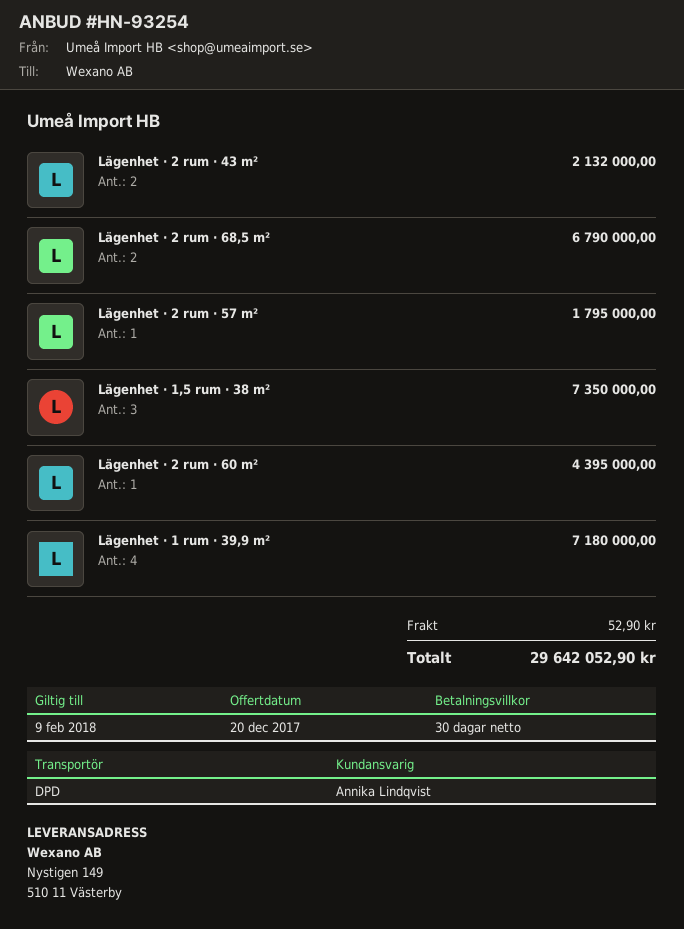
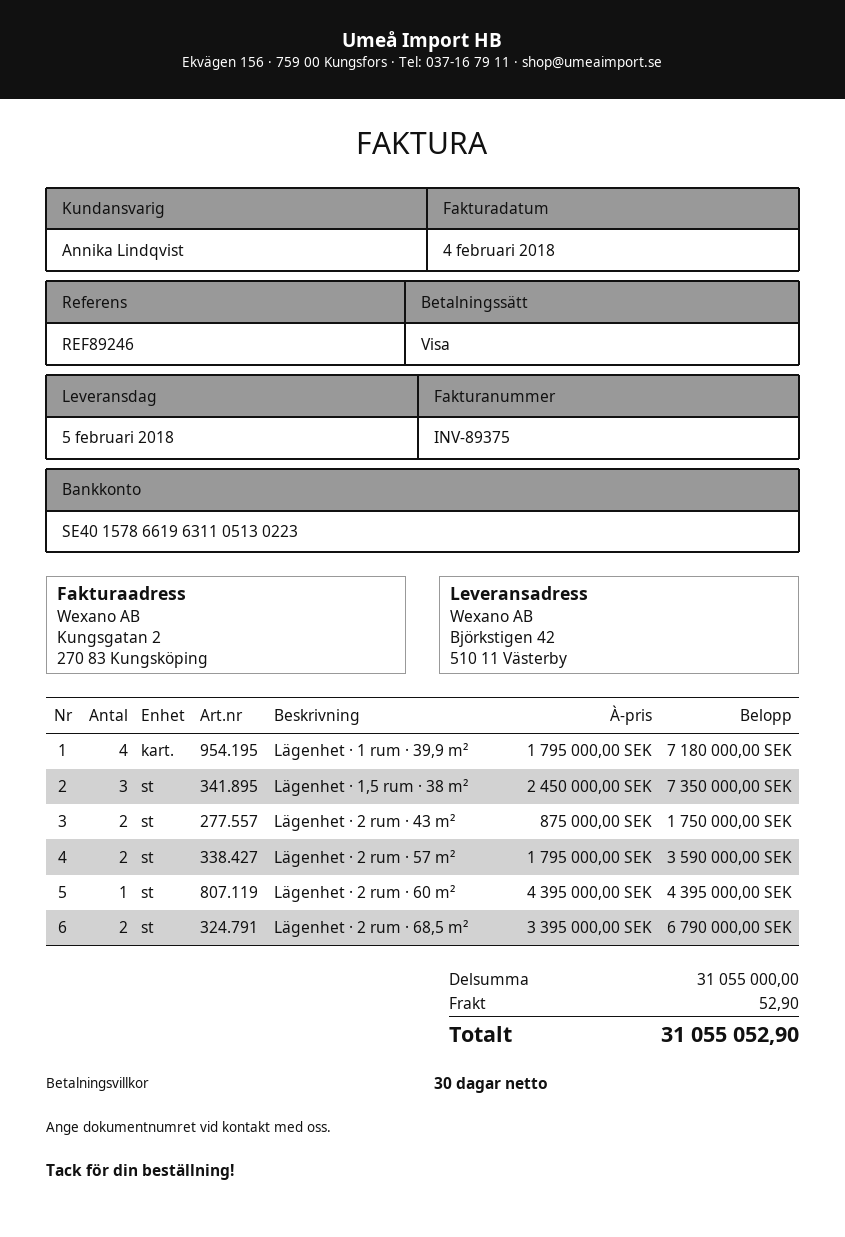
ship to: Nystigen 149, 510 11 Västerby -> Björkstigen 42, 510 11 Västerby
Lägenhet · 2 rum · 43 m²: 2 for 2132000.00 -> 2 for 1750000.00
Lägenhet · 2 rum · 57 m²: 1 for 1795000.00 -> 2 for 3590000.00
total: 29642052.90 -> 31055052.90

